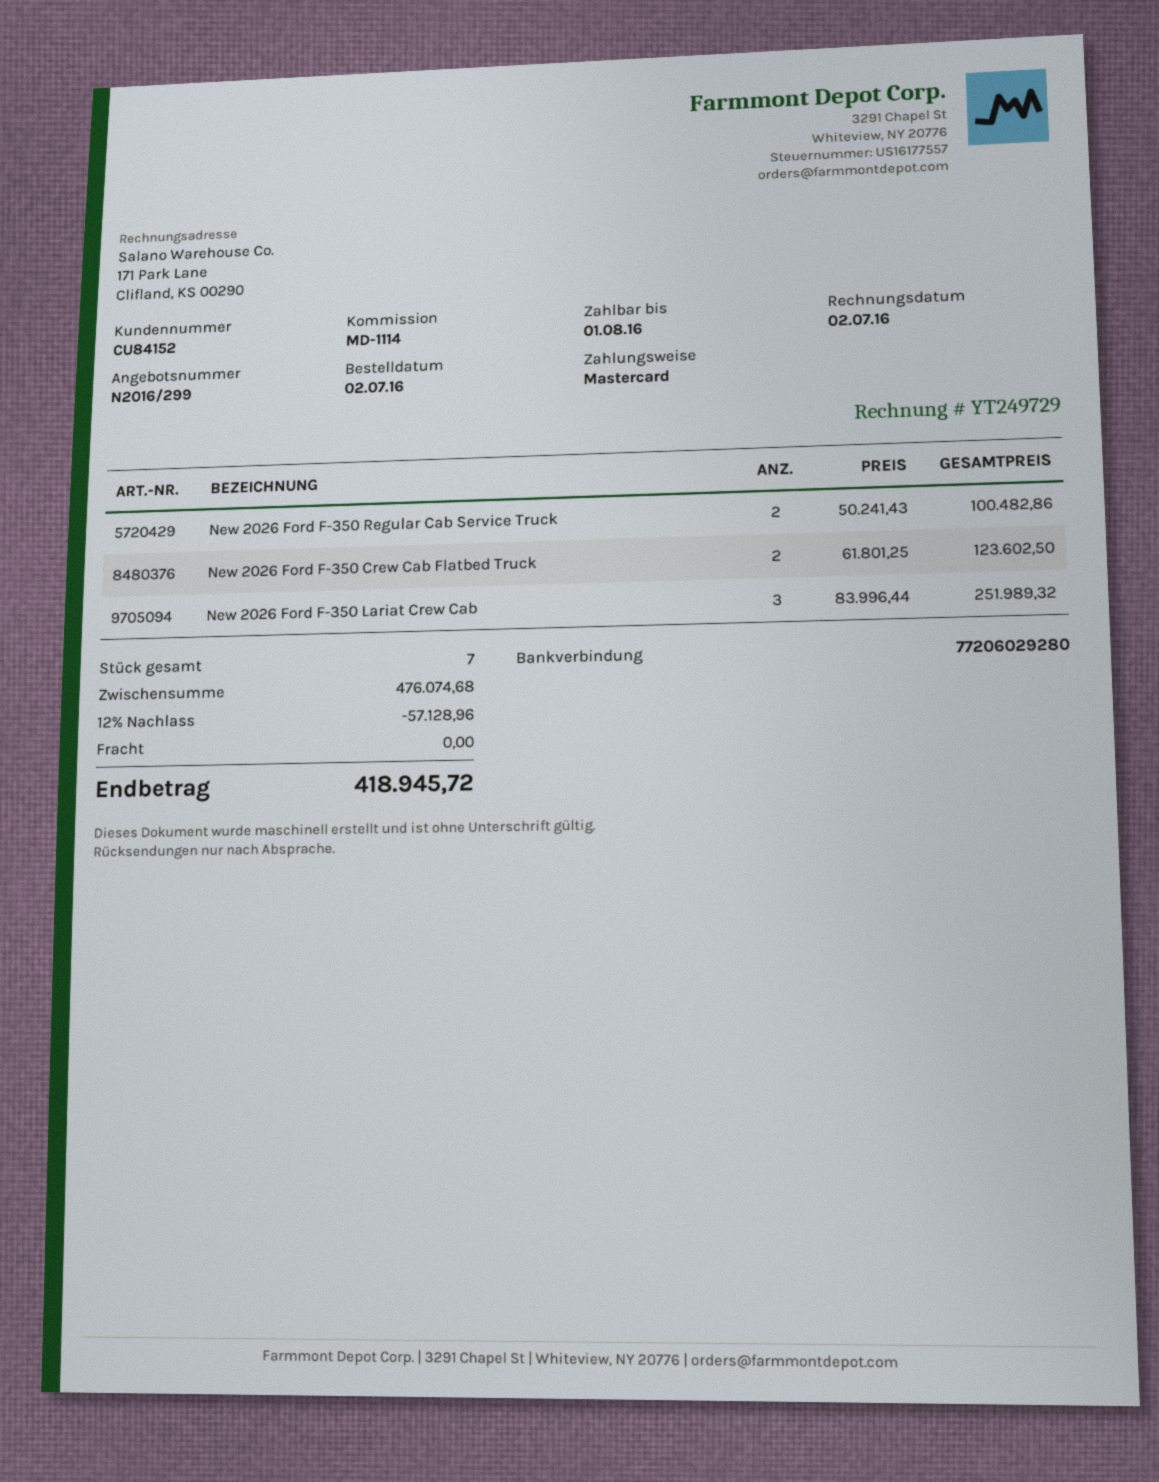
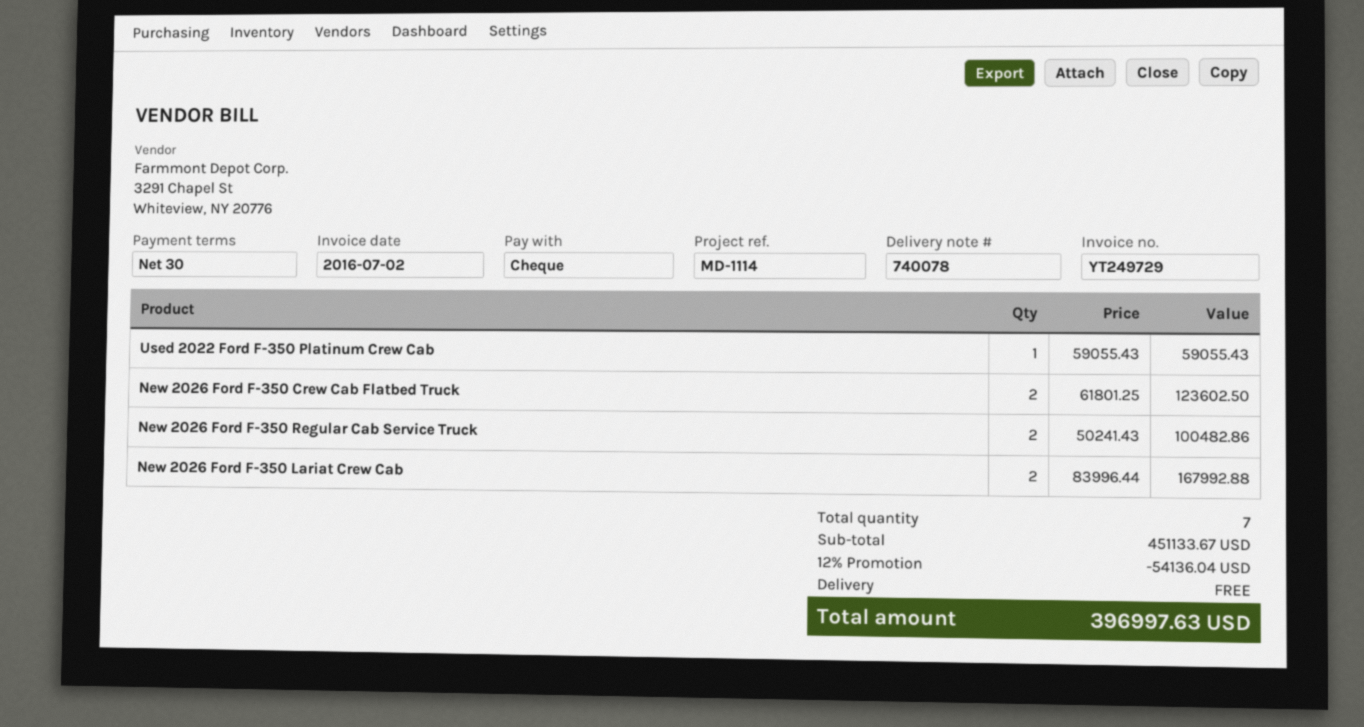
payment method: Mastercard -> cheque
New 2026 Ford F-350 Lariat Crew Cab: 3 x 83996.44 = 251989.32 -> 2 x 83996.44 = 167992.88
Used 2022 Ford F-350 Platinum Crew Cab: none -> 1 x 59055.43 = 59055.43
subtotal: 476074.68 -> 451133.67
discount: 12% = 57128.96 -> 12% = 54136.04
total: 418945.72 -> 396997.63

